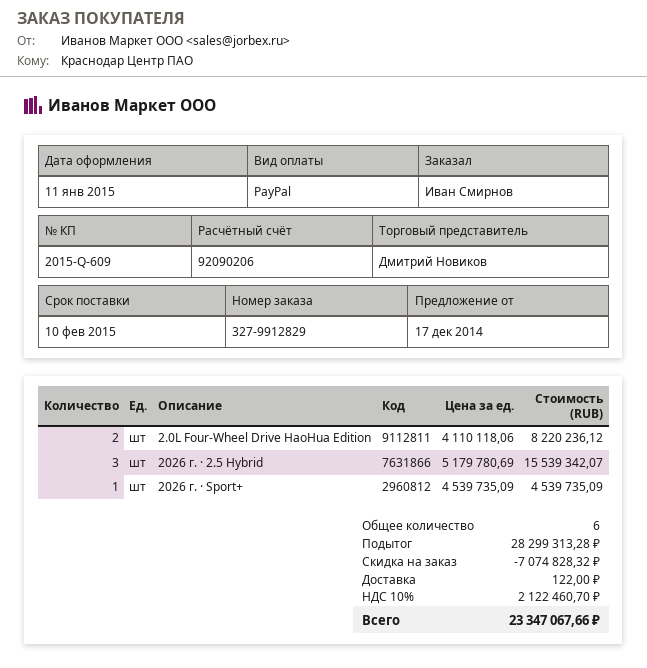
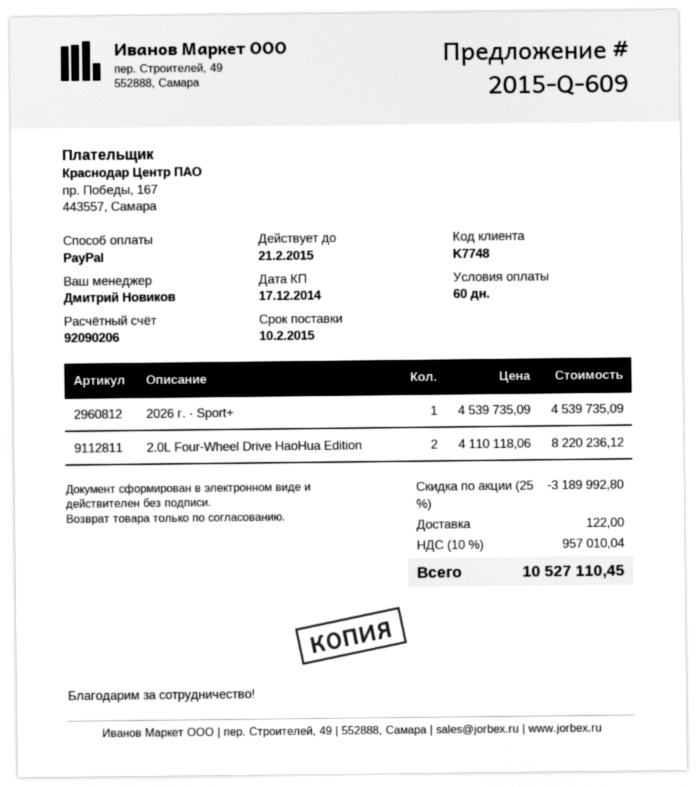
2026 г. · 2.5 Hybrid: 3 x 5179780.69 = 15539342.07 -> none
discount: 7074828.32 -> 3189992.80
tax: 10% = 2122460.70 -> 10% = 957010.04
total: 23347067.66 -> 10527110.45

